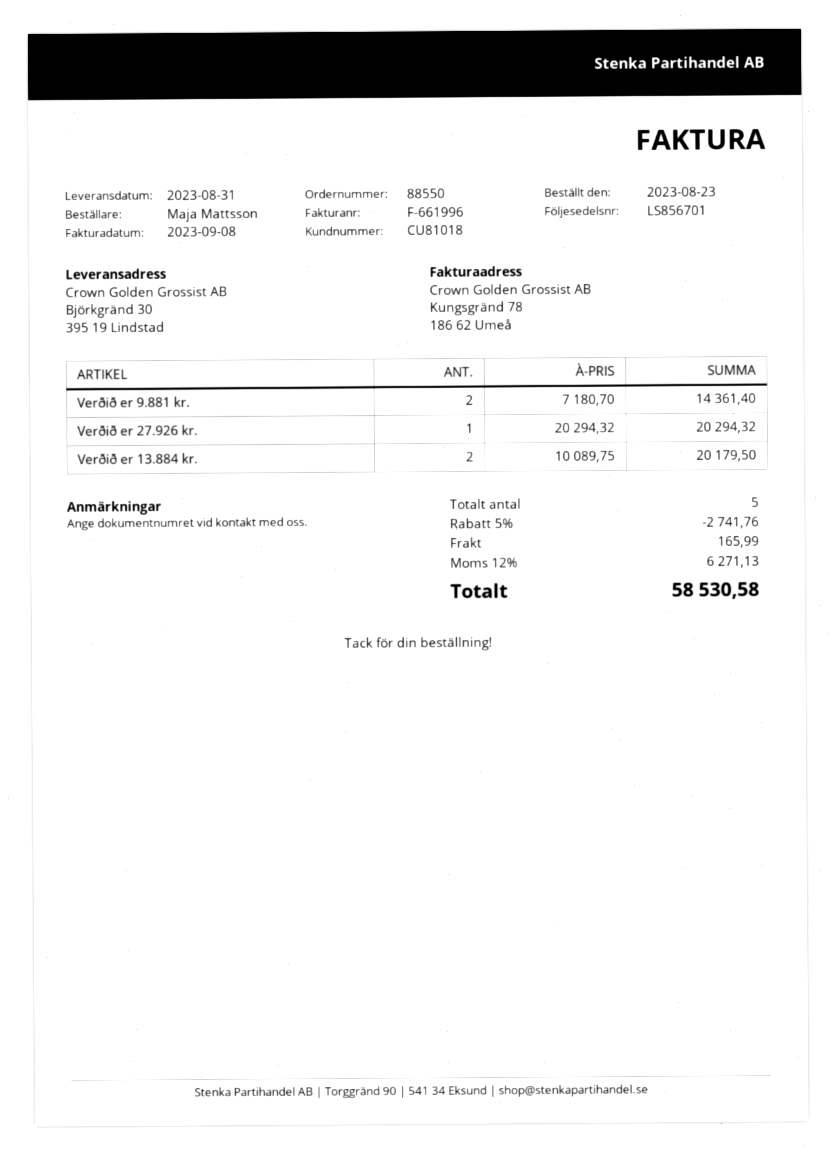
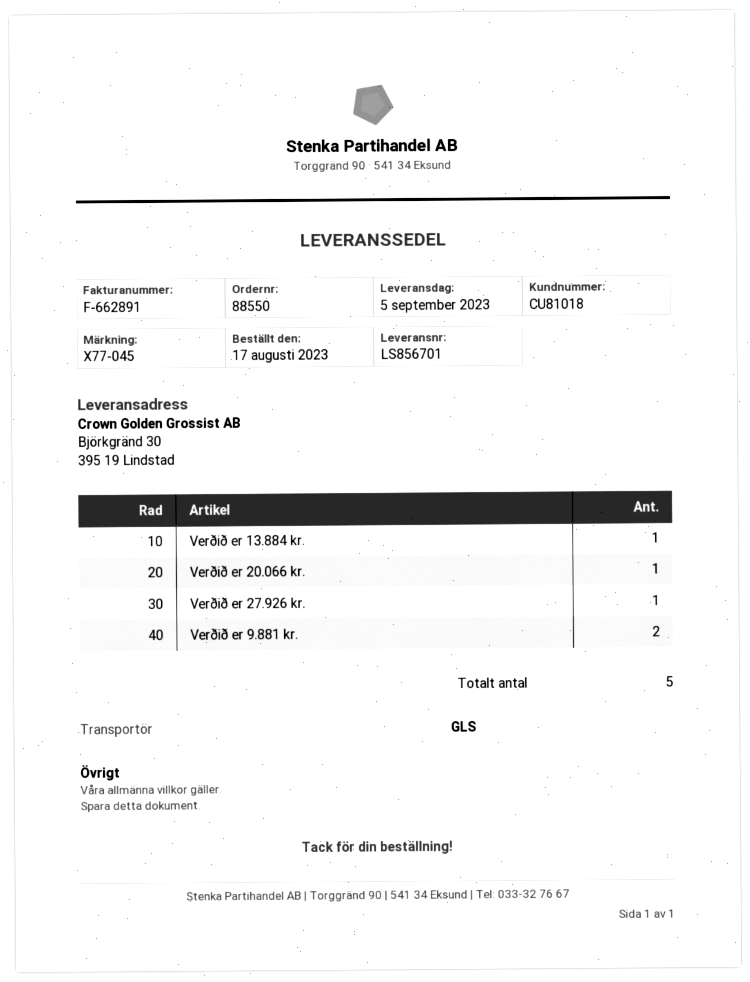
order date: 2023-08-23 -> 2023-08-17
delivery date: 2023-08-31 -> 2023-09-05
invoice number: F-661996 -> F-662891
Verðið er 13.884 kr.: 2 -> 1
Verðið er 20.066 kr.: none -> 1

